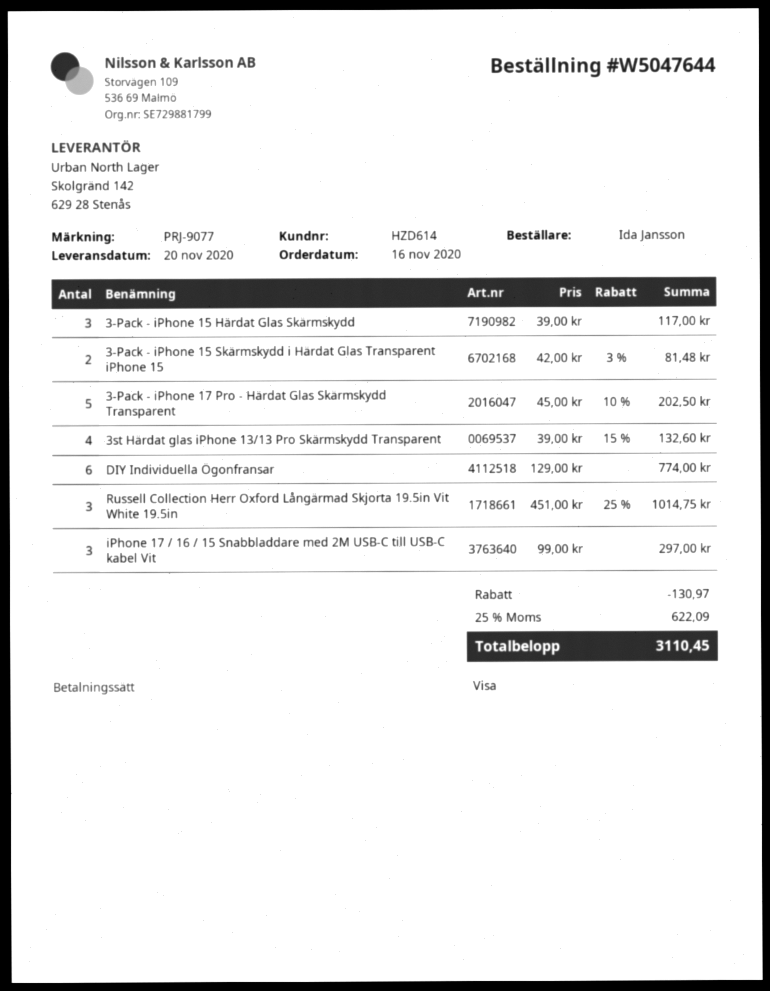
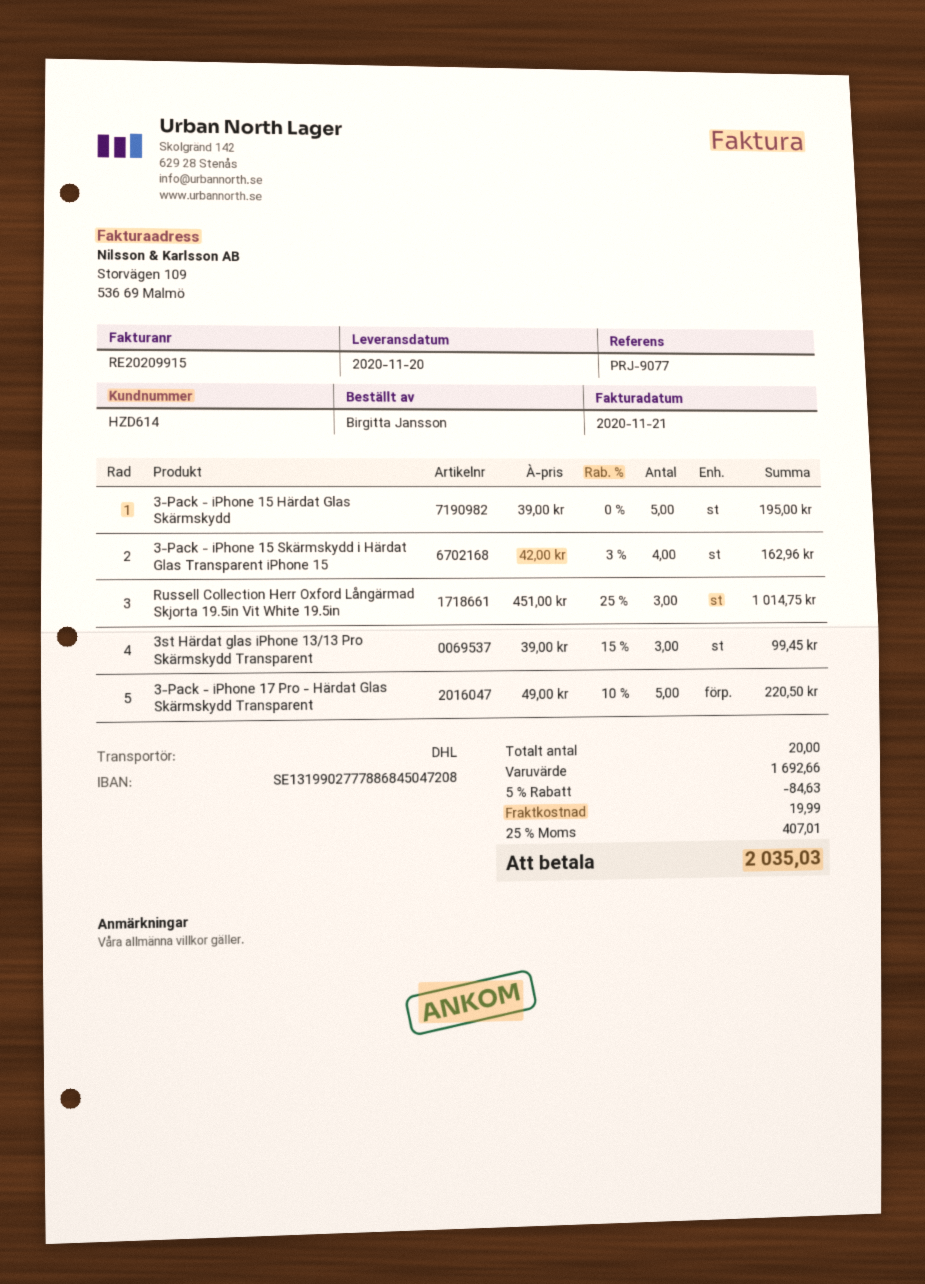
ordered by: Ida Jansson -> Birgitta Jansson
3-Pack - iPhone 15 Härdat Glas Skärmskydd: 3 x 39.00 = 117.00 -> 5 x 39.00 = 195.00
3-Pack - iPhone 15 Skärmskydd i Härdat Glas Transparent iPhone 15: 2 x 42.00 - 3% = 81.48 -> 4 x 42.00 - 3% = 162.96
3-Pack - iPhone 17 Pro - Härdat Glas Skärmskydd Transparent: 5 x 45.00 - 10% = 202.50 -> 5 x 49.00 - 10% = 220.50
3st Härdat glas iPhone 13/13 Pro Skärmskydd Transparent: 4 x 39.00 - 15% = 132.60 -> 3 x 39.00 - 15% = 99.45
DIY Individuella Ögonfransar: 6 x 129.00 = 774.00 -> none
iPhone 17 / 16 / 15 Snabbladdare med 2M USB-C till USB-C kabel Vit: 3 x 99.00 = 297.00 -> none
discount: 130.97 -> 84.63
shipping: none -> 19.99
tax: 25% = 622.09 -> 25% = 407.01
total: 3110.45 -> 2035.03

